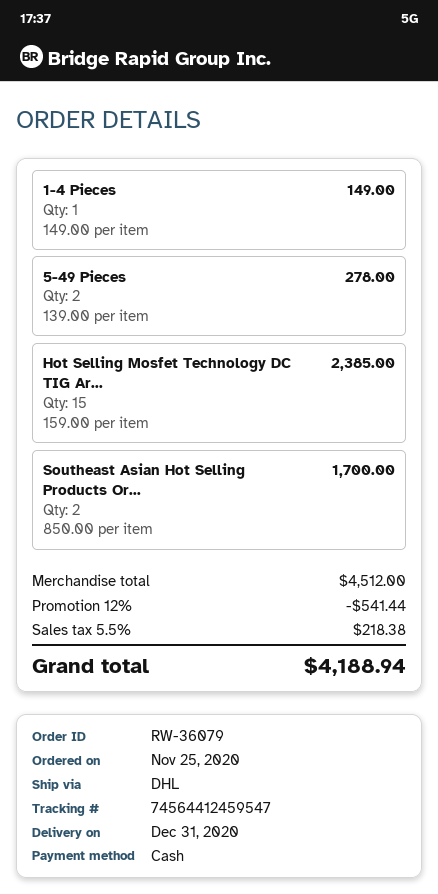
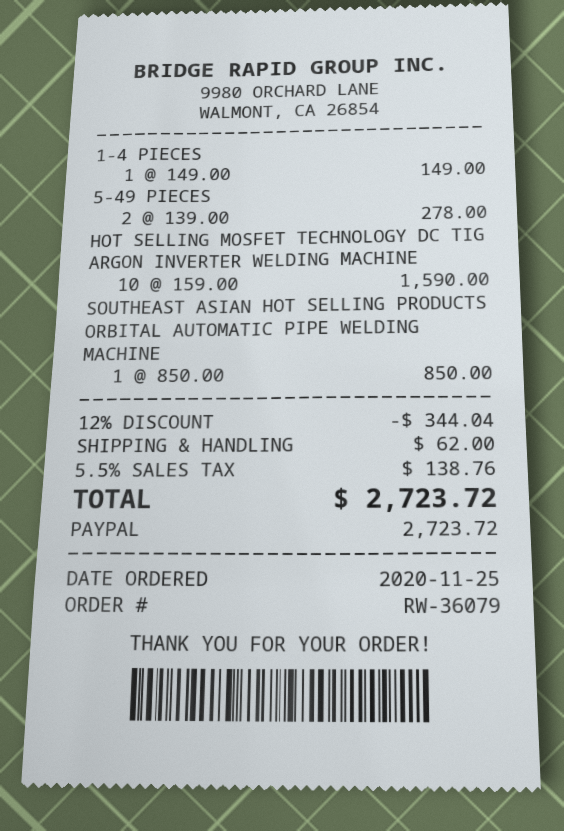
payment method: cash -> PayPal
Hot Selling Mosfet Technology DC TIG Ar...: 15 x 159.00 = 2385.00 -> 10 x 159.00 = 1590.00
Southeast Asian Hot Selling Products Or...: 2 x 850.00 = 1700.00 -> 1 x 850.00 = 850.00
discount: 12% = 541.44 -> 12% = 344.04
shipping: none -> 62.00
tax: 5.5% = 218.38 -> 5.5% = 138.76
total: 4188.94 -> 2723.72

